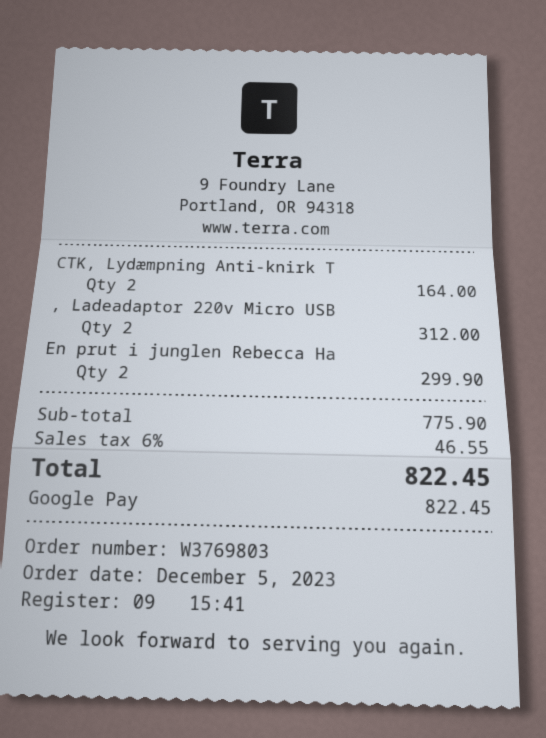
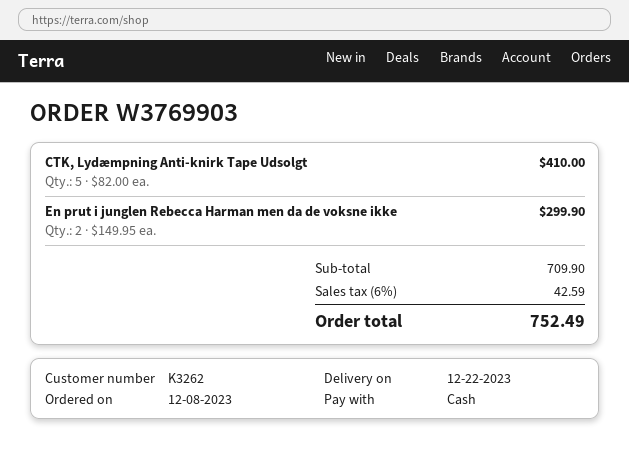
order number: W3769803 -> W3769903
order date: 2023-12-05 -> 2023-12-08
payment method: Google Pay -> cash
CTK, Lydæmpning Anti-knirk T: 2 for 164.00 -> 5 for 410.00
, Ladeadaptor 220v Micro USB: 2 for 312.00 -> none
subtotal: 775.90 -> 709.90
tax: 6% = 46.55 -> 6% = 42.59
total: 822.45 -> 752.49

